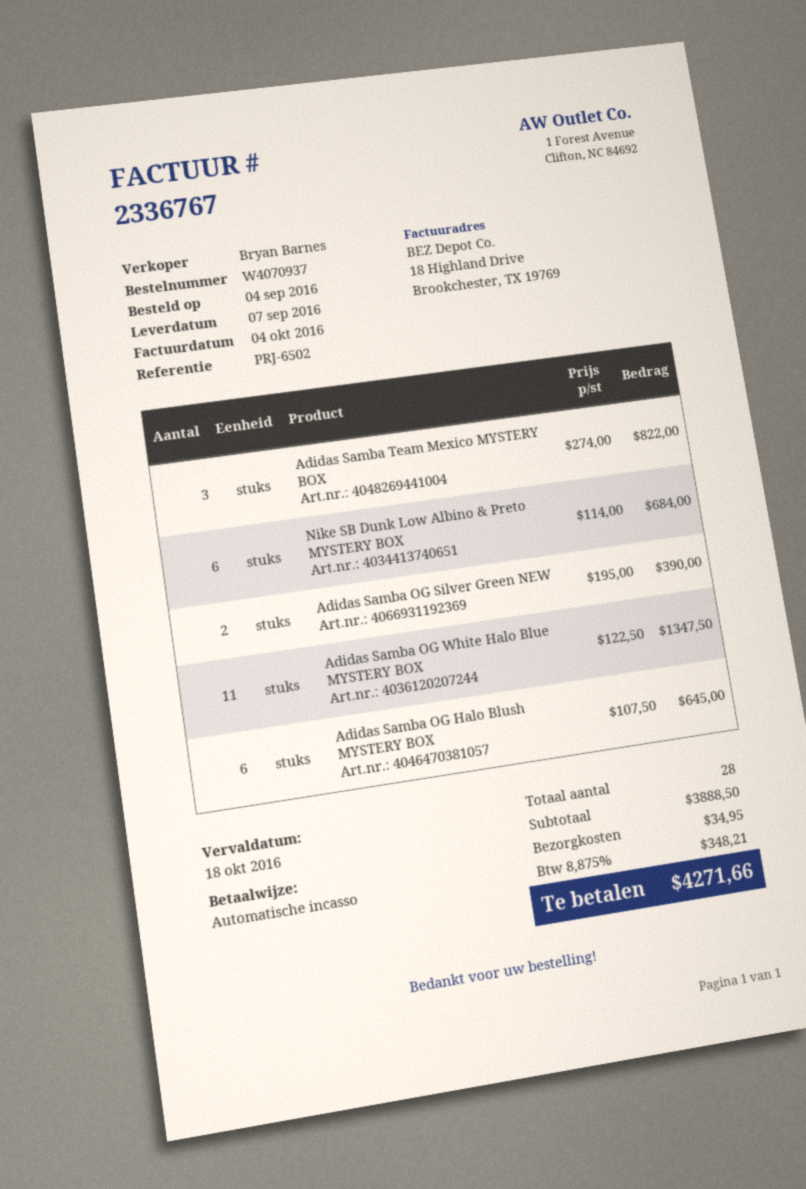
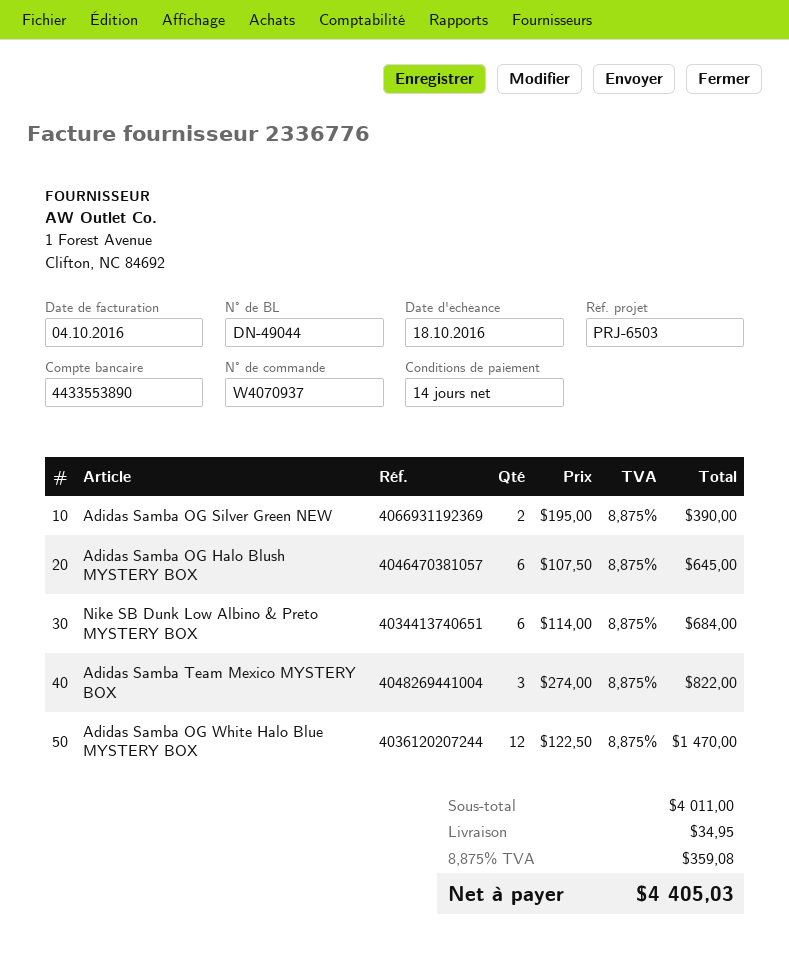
invoice number: 2336767 -> 2336776
reference: PRJ-6502 -> PRJ-6503
Adidas Samba OG White Halo Blue MYSTERY BOX: 11 x 122.50 = 1347.50 -> 12 x 122.50 = 1470.00
subtotal: 3888.50 -> 4011.00
tax: 8.875% = 348.21 -> 8.875% = 359.08
total: 4271.66 -> 4405.03

